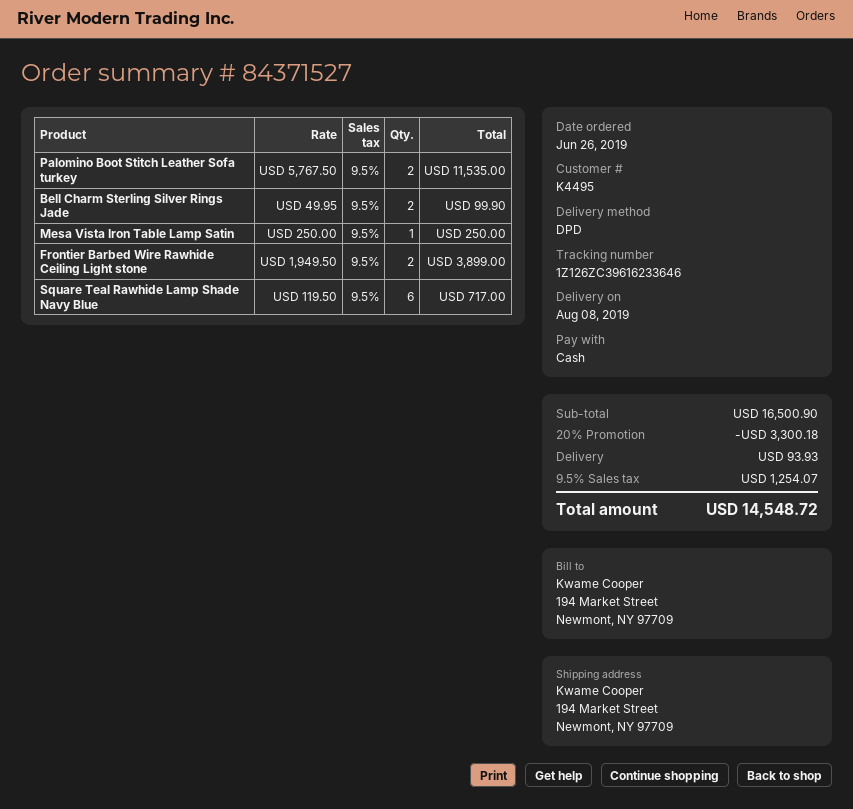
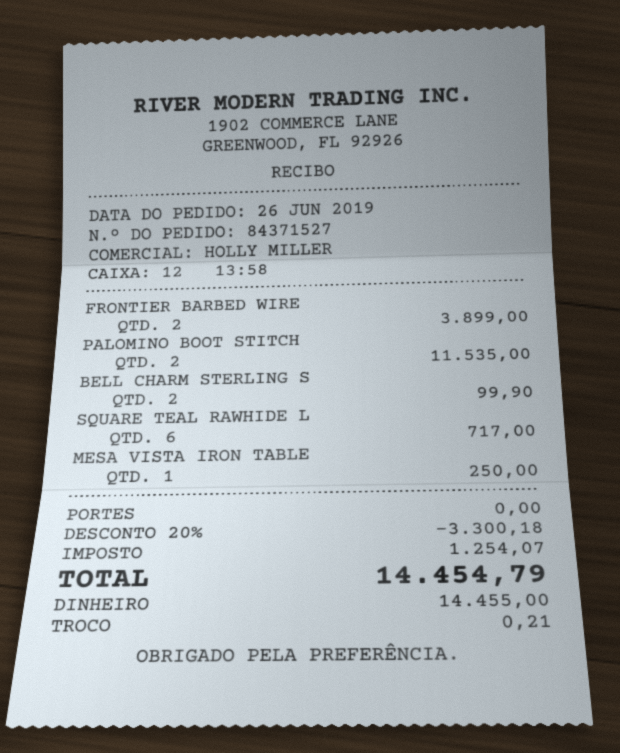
shipping: 93.93 -> 0.00
total: 14548.72 -> 14454.79

